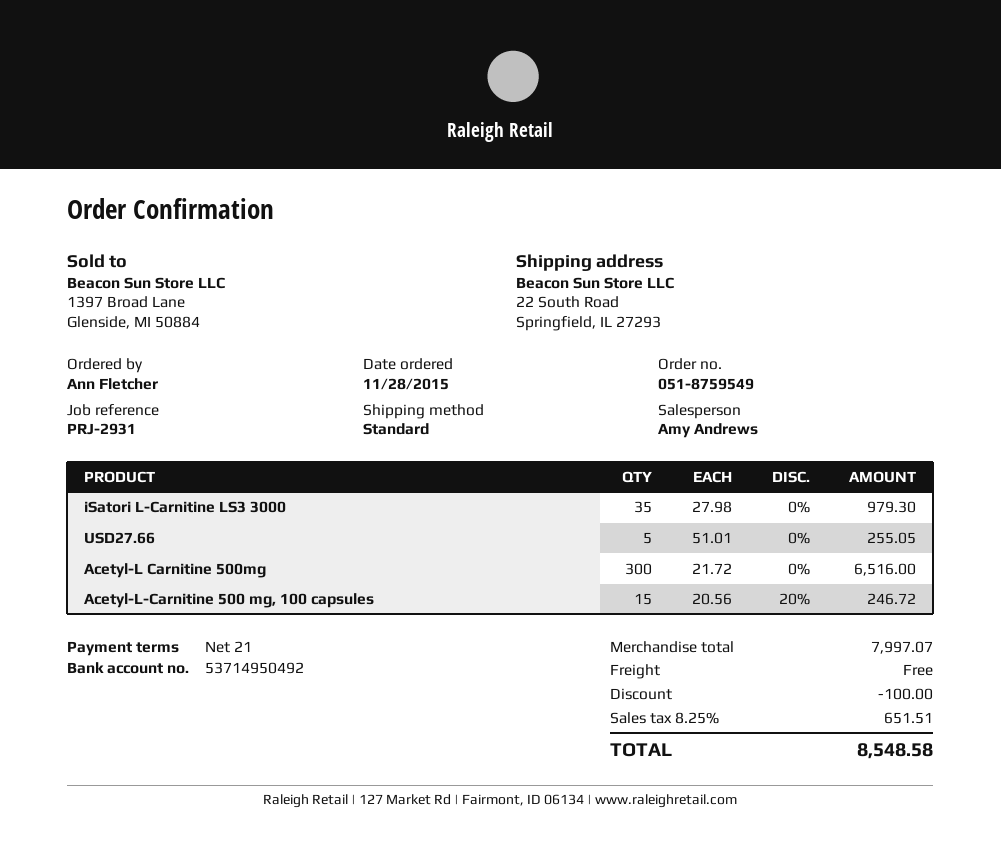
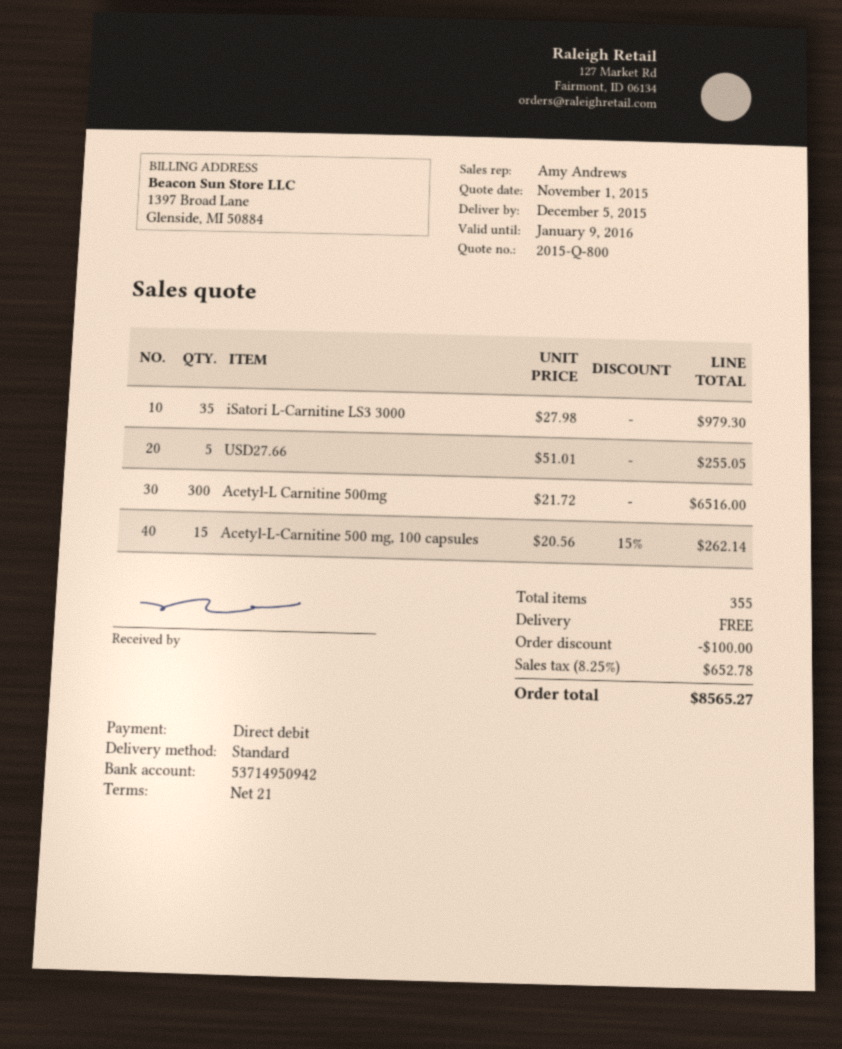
bank account: 53714950492 -> 53714950942
Acetyl-L-Carnitine 500 mg, 100 capsules: 15 x 20.56 - 20% = 246.72 -> 15 x 20.56 - 15% = 262.14
tax: 8.25% = 651.51 -> 8.25% = 652.78
total: 8548.58 -> 8565.27

